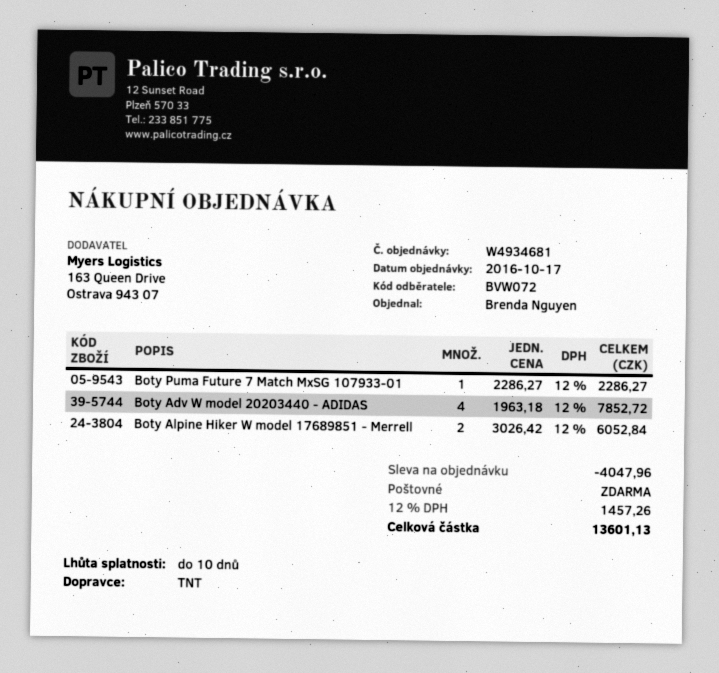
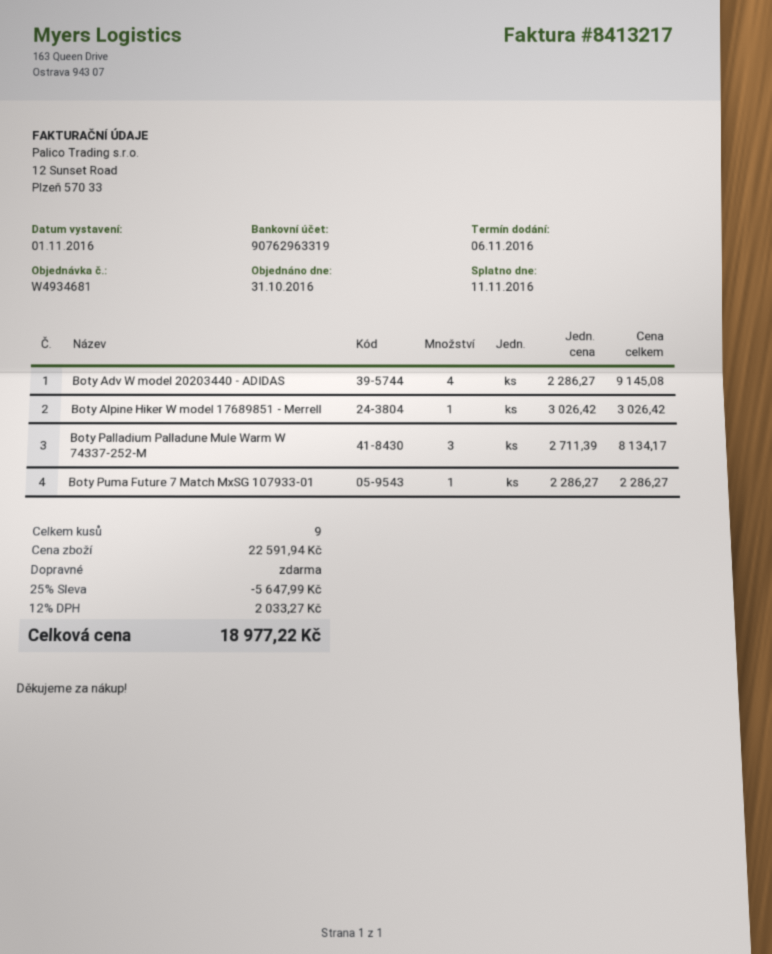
order date: 2016-10-17 -> 2016-10-31
Boty Adv W model 20203440 - ADIDAS: 4 x 1963.18 = 7852.72 -> 4 x 2286.27 = 9145.08
Boty Alpine Hiker W model 17689851 - Merrell: 2 x 3026.42 = 6052.84 -> 1 x 3026.42 = 3026.42
Boty Palladium Palladune Mule Warm W 74337-252-M: none -> 3 x 2711.39 = 8134.17
discount: 4047.96 -> 5647.99
tax: 12% = 1457.26 -> 12% = 2033.27
total: 13601.13 -> 18977.22

